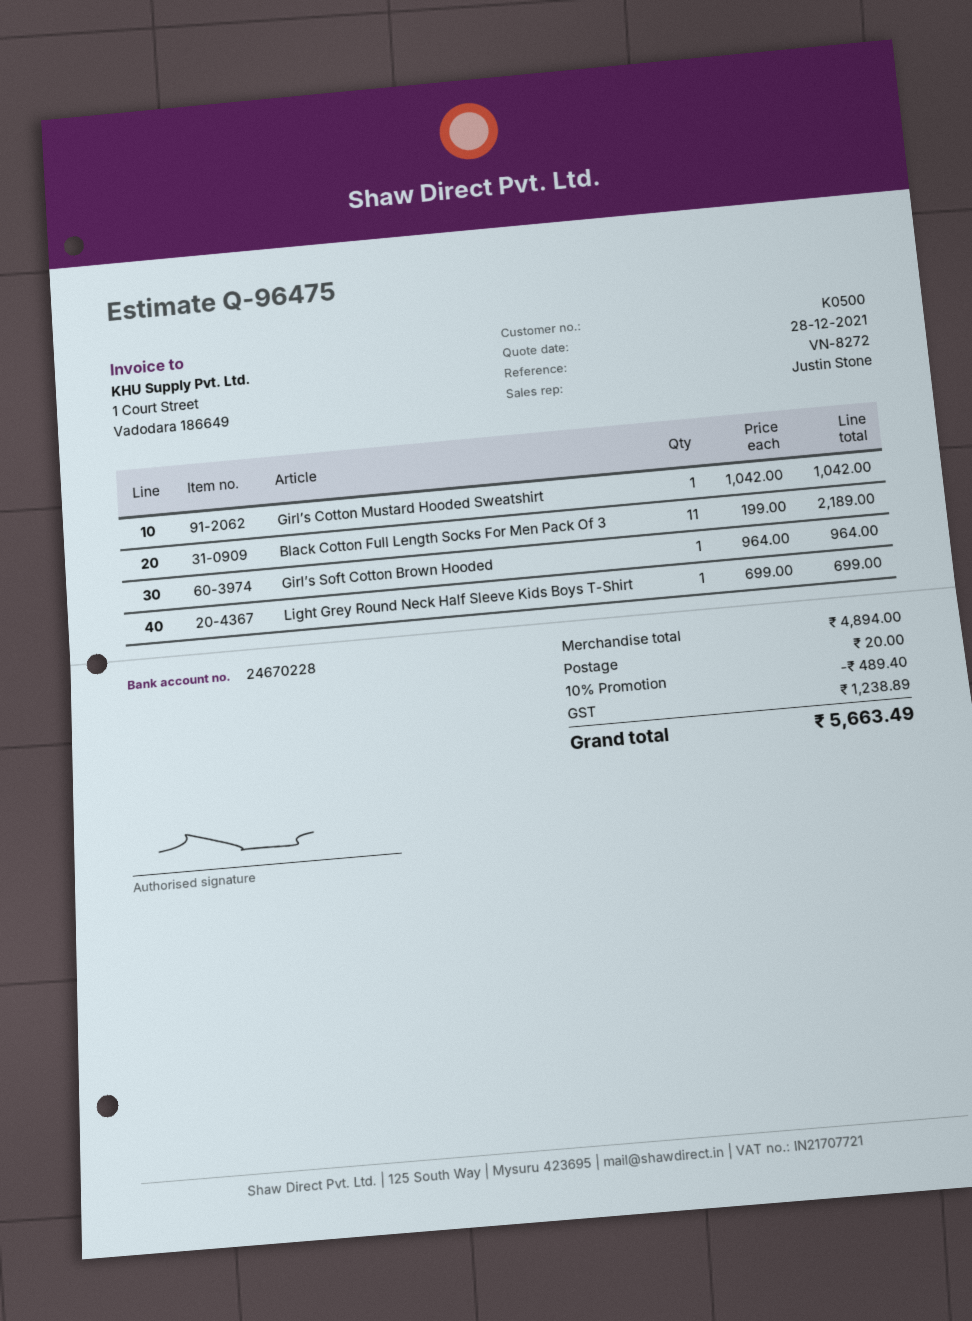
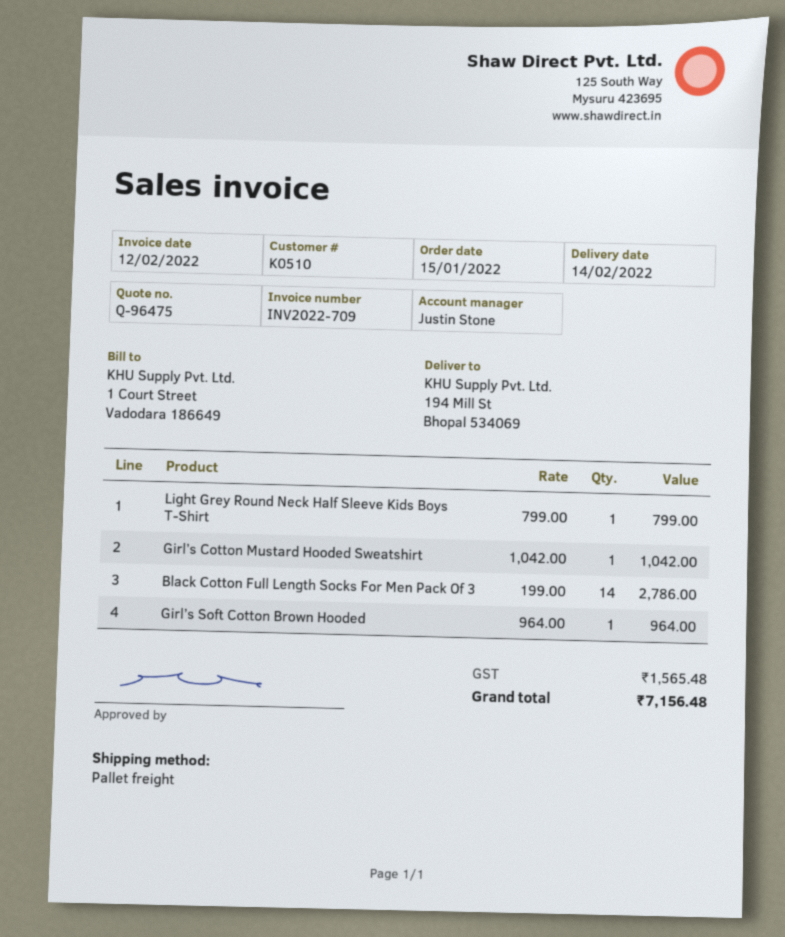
customer number: K0500 -> K0510
Black Cotton Full Length Socks For Men Pack Of 3: 11 x 199.00 = 2189.00 -> 14 x 199.00 = 2786.00
Light Grey Round Neck Half Sleeve Kids Boys T-Shirt: 1 x 699.00 = 699.00 -> 1 x 799.00 = 799.00
discount: 10% = 489.40 -> none
shipping: 20.00 -> none
tax: 1238.89 -> 1565.48
total: 5663.49 -> 7156.48

